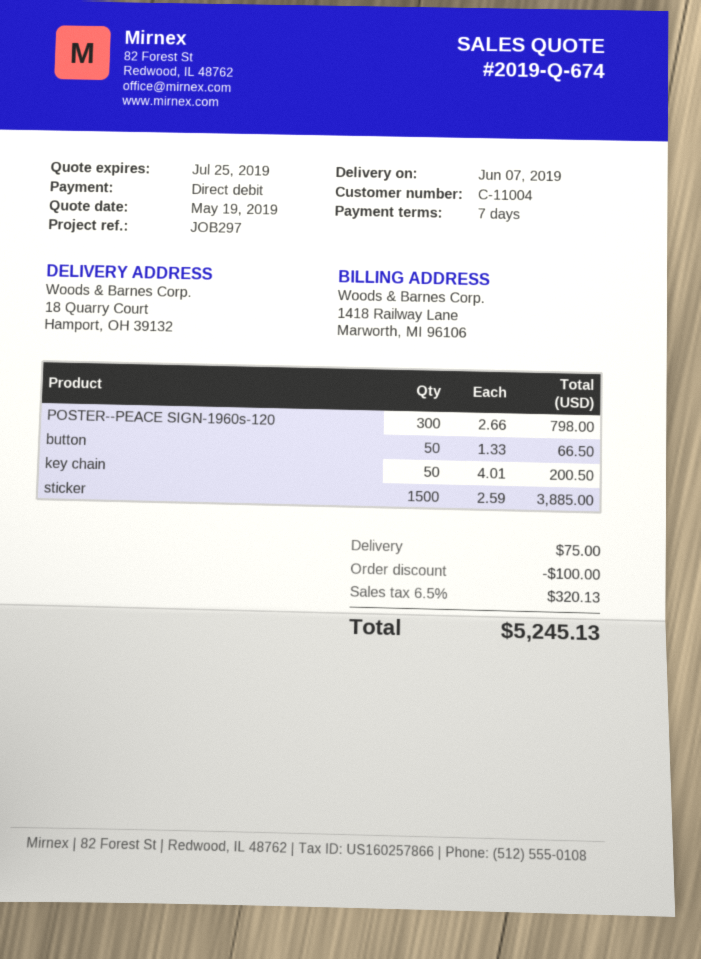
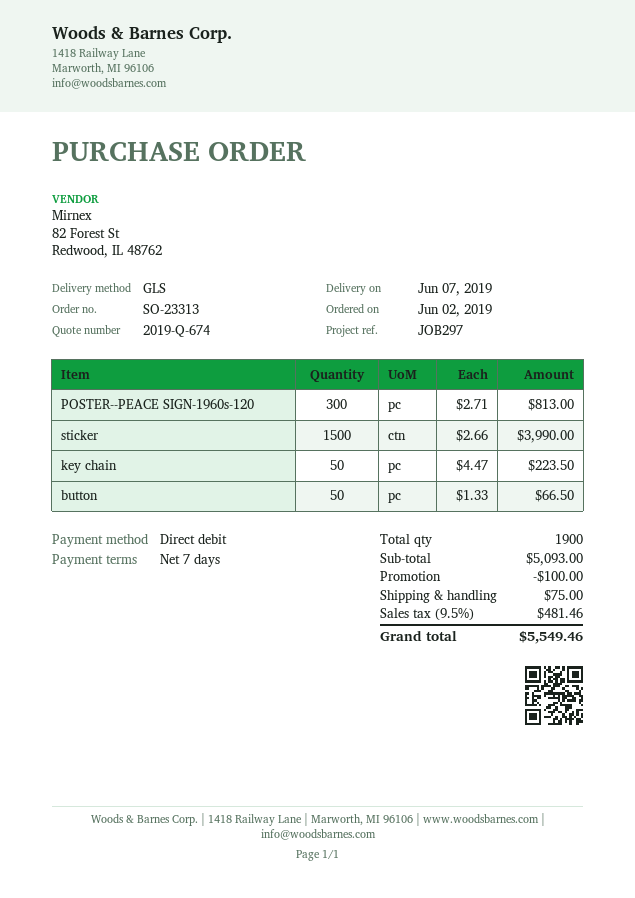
POSTER--PEACE SIGN-1960s-120: 300 x 2.66 = 798.00 -> 300 x 2.71 = 813.00
key chain: 50 x 4.01 = 200.50 -> 50 x 4.47 = 223.50
sticker: 1500 x 2.59 = 3885.00 -> 1500 x 2.66 = 3990.00
tax: 6.5% = 320.13 -> 9.5% = 481.46
total: 5245.13 -> 5549.46

